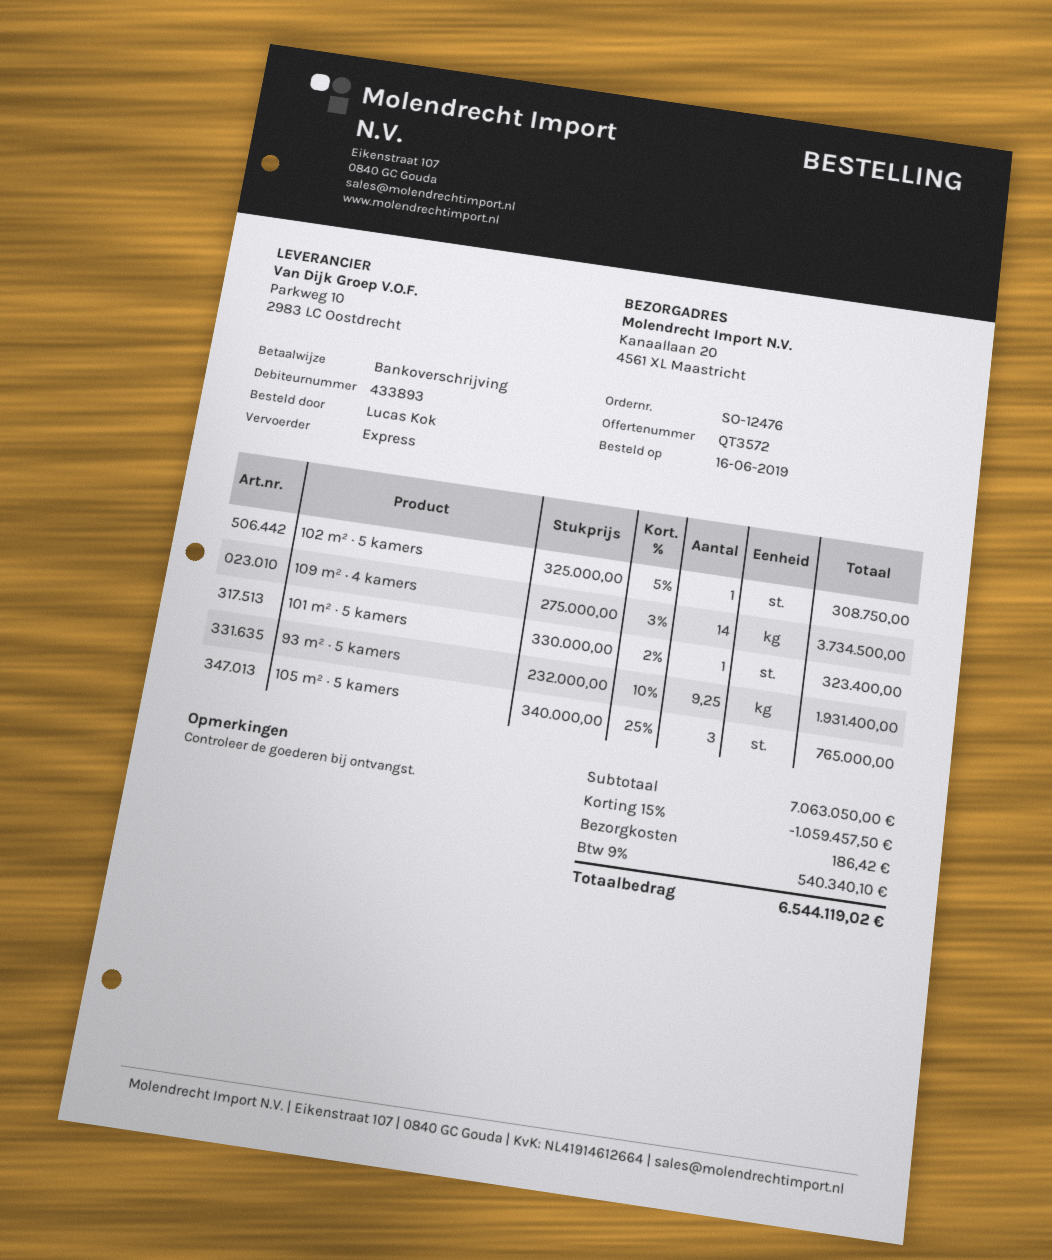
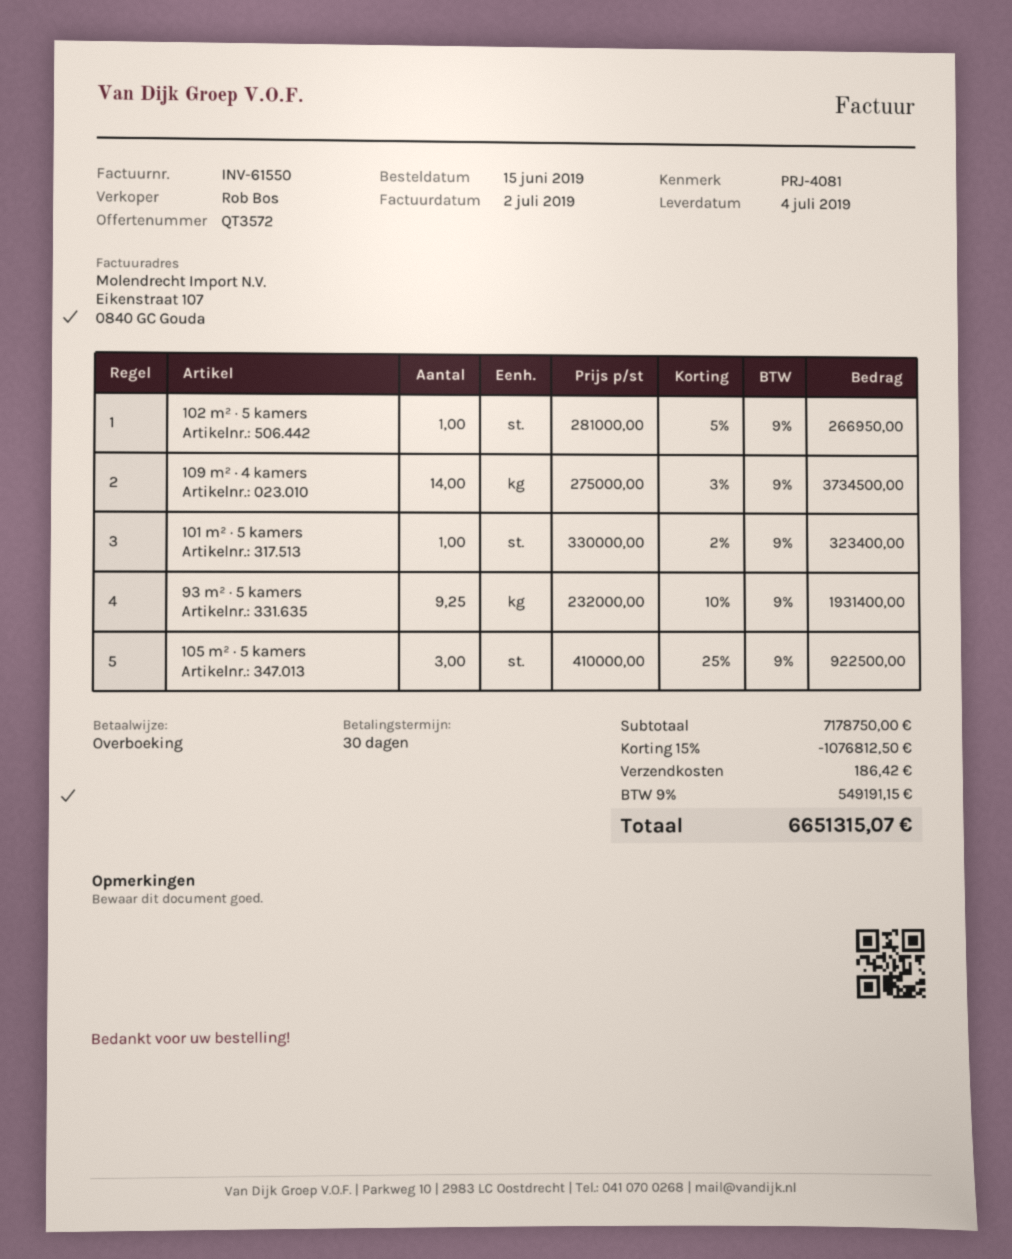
order date: 2019-06-16 -> 2019-06-15
102 m² · 5 kamers: 1 x 325000.00 - 5% = 308750.00 -> 1 x 281000.00 - 5% = 266950.00
105 m² · 5 kamers: 3 x 340000.00 - 25% = 765000.00 -> 3 x 410000.00 - 25% = 922500.00
subtotal: 7063050.00 -> 7178750.00
discount: 15% = 1059457.50 -> 15% = 1076812.50
tax: 9% = 540340.10 -> 9% = 549191.15
total: 6544119.02 -> 6651315.07

